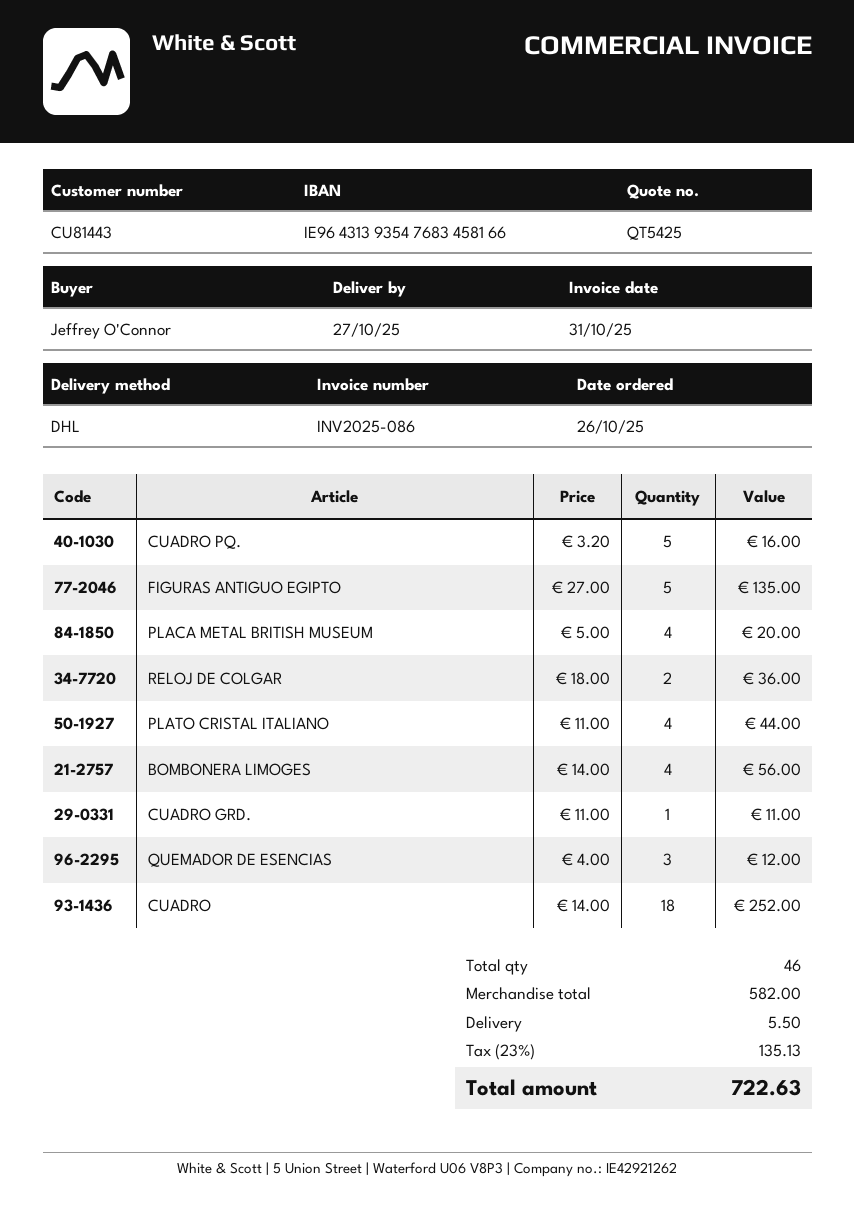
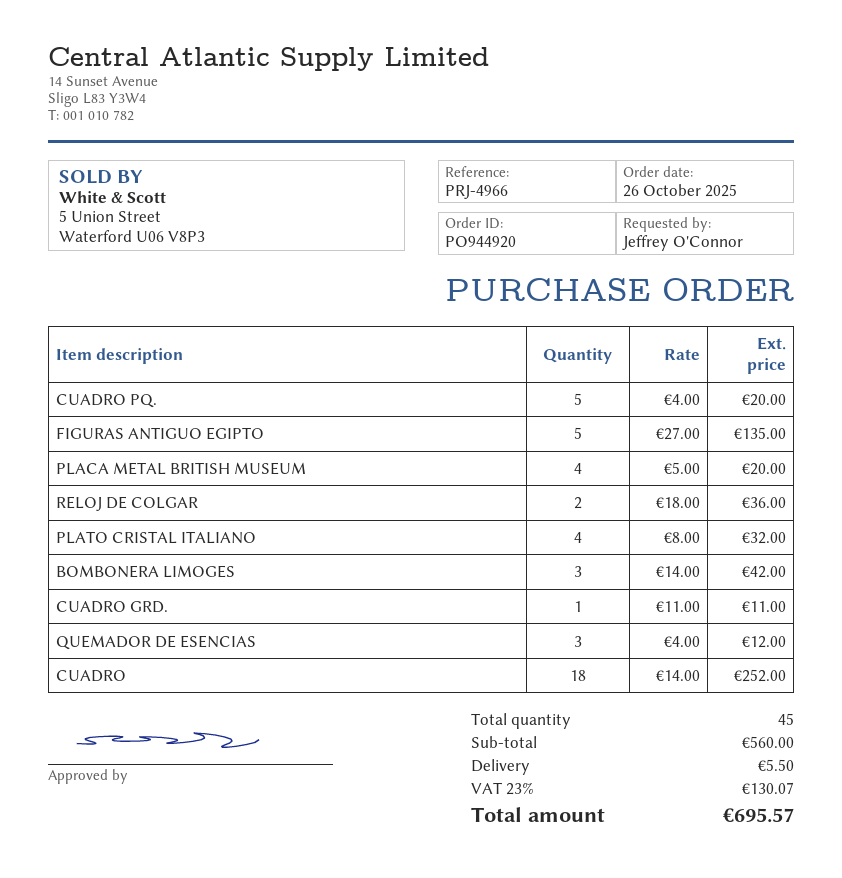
CUADRO PQ.: 5 x 3.20 = 16.00 -> 5 x 4.00 = 20.00
PLATO CRISTAL ITALIANO: 4 x 11.00 = 44.00 -> 4 x 8.00 = 32.00
BOMBONERA LIMOGES: 4 x 14.00 = 56.00 -> 3 x 14.00 = 42.00
total quantity: 46 -> 45
subtotal: 582.00 -> 560.00
tax: 23% = 135.13 -> 23% = 130.07
total: 722.63 -> 695.57

